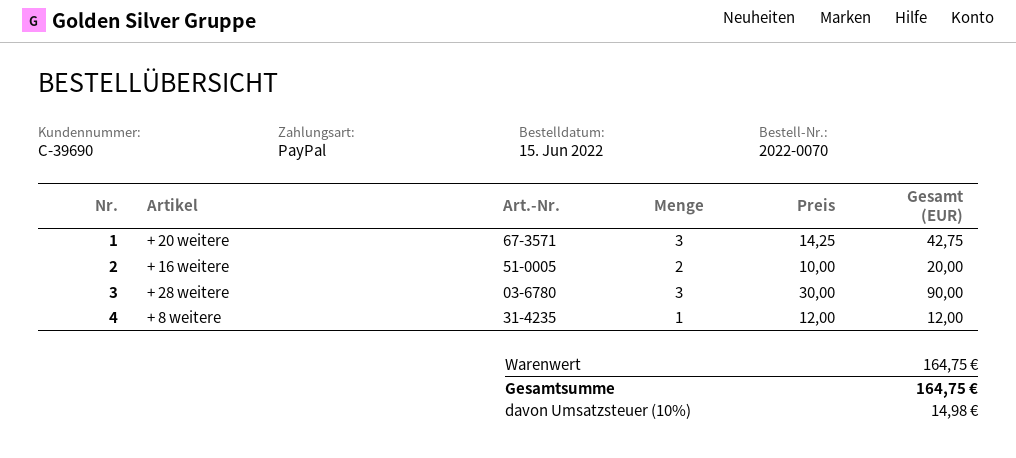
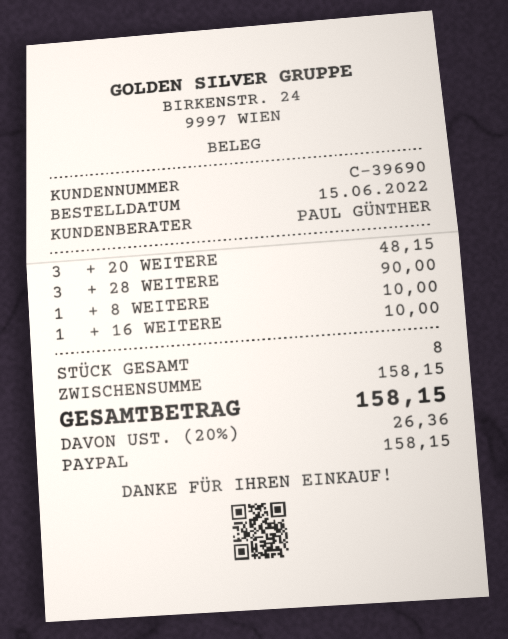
+ 20 weitere: 3 for 42.75 -> 3 for 48.15
+ 16 weitere: 2 for 20.00 -> 1 for 10.00
+ 8 weitere: 1 for 12.00 -> 1 for 10.00
subtotal: 164.75 -> 158.15
tax: 10% = 14.98 -> 20% = 26.36
total: 164.75 -> 158.15

